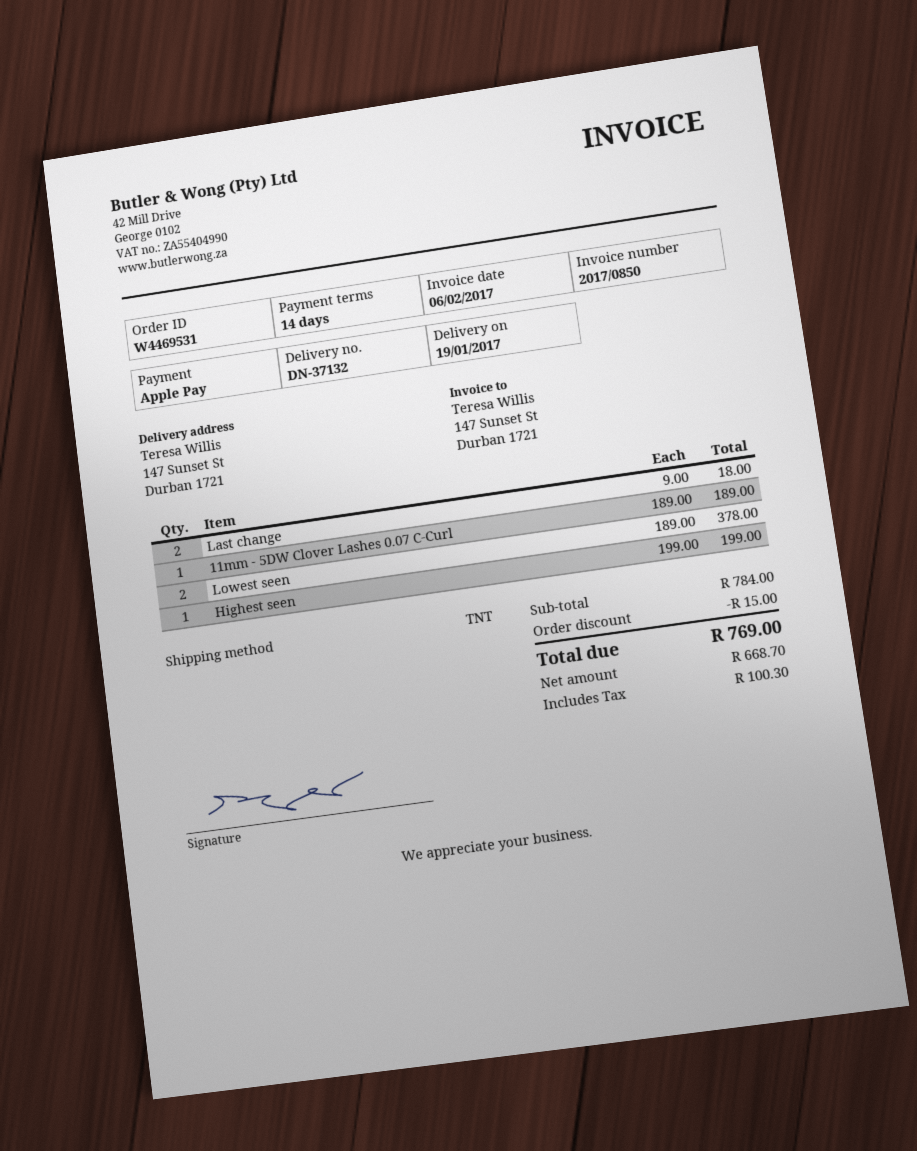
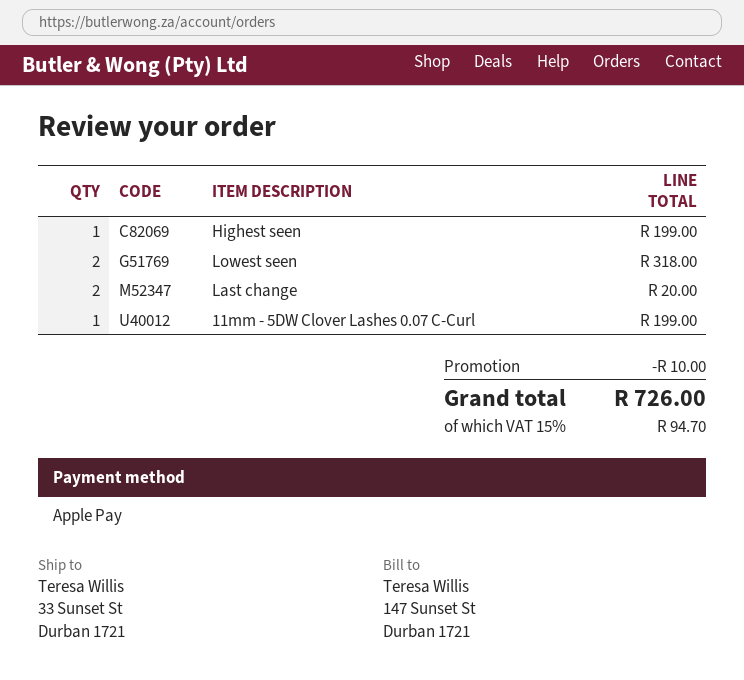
ship to: 147 Sunset St, Durban 1721 -> 33 Sunset St, Durban 1721
Last change: 2 for 18.00 -> 2 for 20.00
11mm - 5DW Clover Lashes 0.07 C-Curl: 1 for 189.00 -> 1 for 199.00
Lowest seen: 2 for 378.00 -> 2 for 318.00
discount: 15.00 -> 10.00
tax: 100.30 -> 94.70
total: 769.00 -> 726.00

